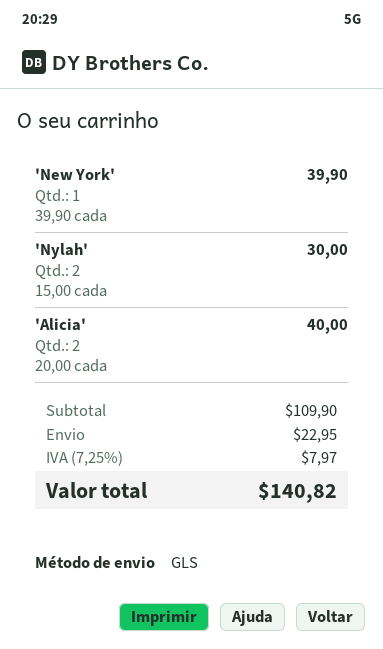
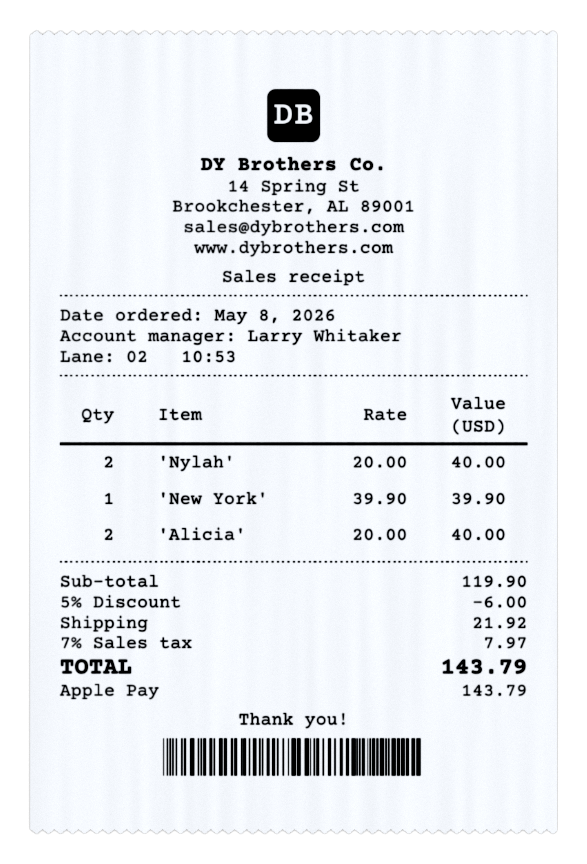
'Nylah': 2 x 15.00 = 30.00 -> 2 x 20.00 = 40.00
subtotal: 109.90 -> 119.90
discount: none -> 5% = 6.00
shipping: 22.95 -> 21.92
tax: 7.25% = 7.97 -> 7% = 7.97
total: 140.82 -> 143.79

